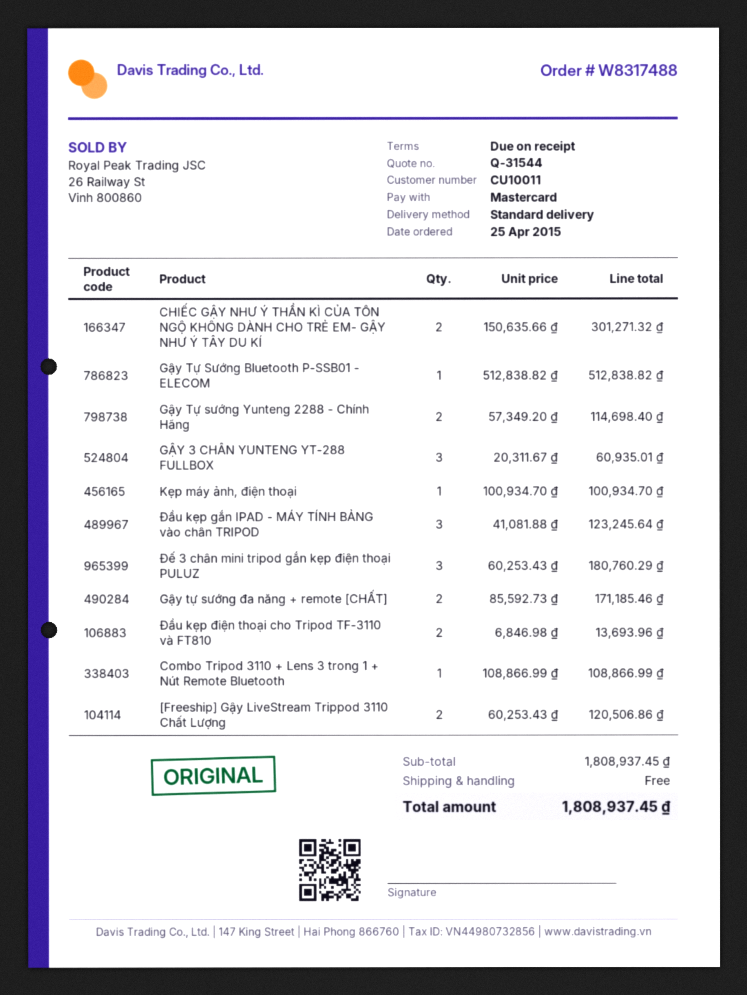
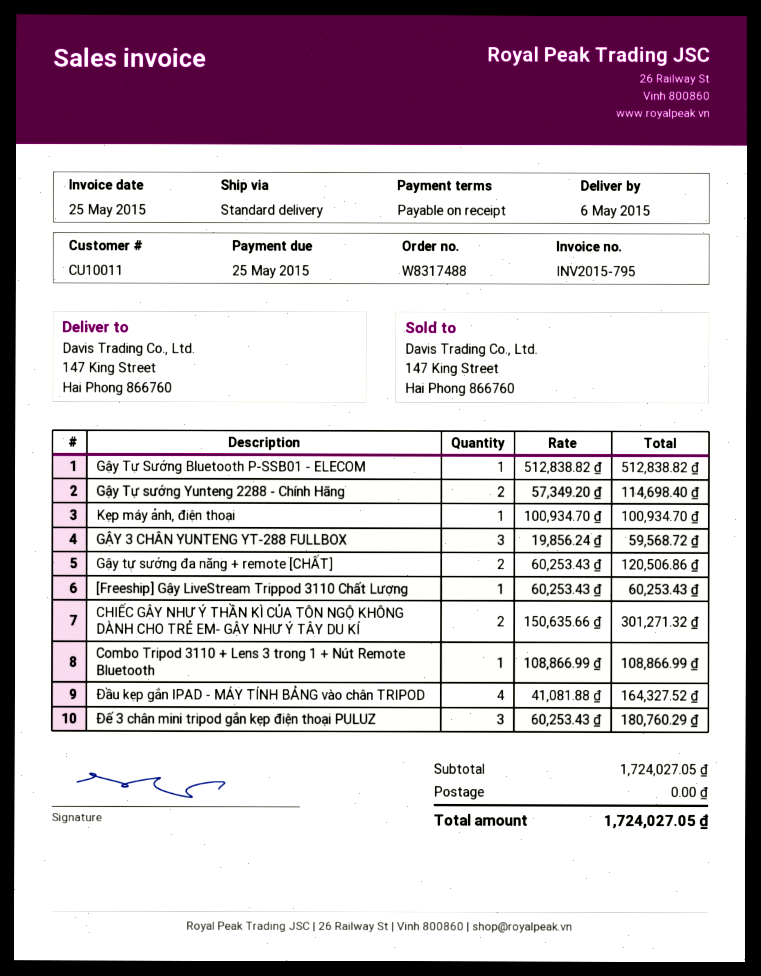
GẬY 3 CHÂN YUNTENG YT-288 FULLBOX: 3 x 20311.67 = 60935.01 -> 3 x 19856.24 = 59568.72
Đầu kẹp gắn IPAD - MÁY TÍNH BẢNG vào chân TRIPOD: 3 x 41081.88 = 123245.64 -> 4 x 41081.88 = 164327.52
Gậy tự sướng đa năng + remote [CHẤT]: 2 x 85592.73 = 171185.46 -> 2 x 60253.43 = 120506.86
Đầu kẹp điện thoại cho Tripod TF-3110 và FT810: 2 x 6846.98 = 13693.96 -> none
[Freeship] Gậy LiveStream Trippod 3110 Chất Lượng: 2 x 60253.43 = 120506.86 -> 1 x 60253.43 = 60253.43
subtotal: 1808937.45 -> 1724027.05
total: 1808937.45 -> 1724027.05

